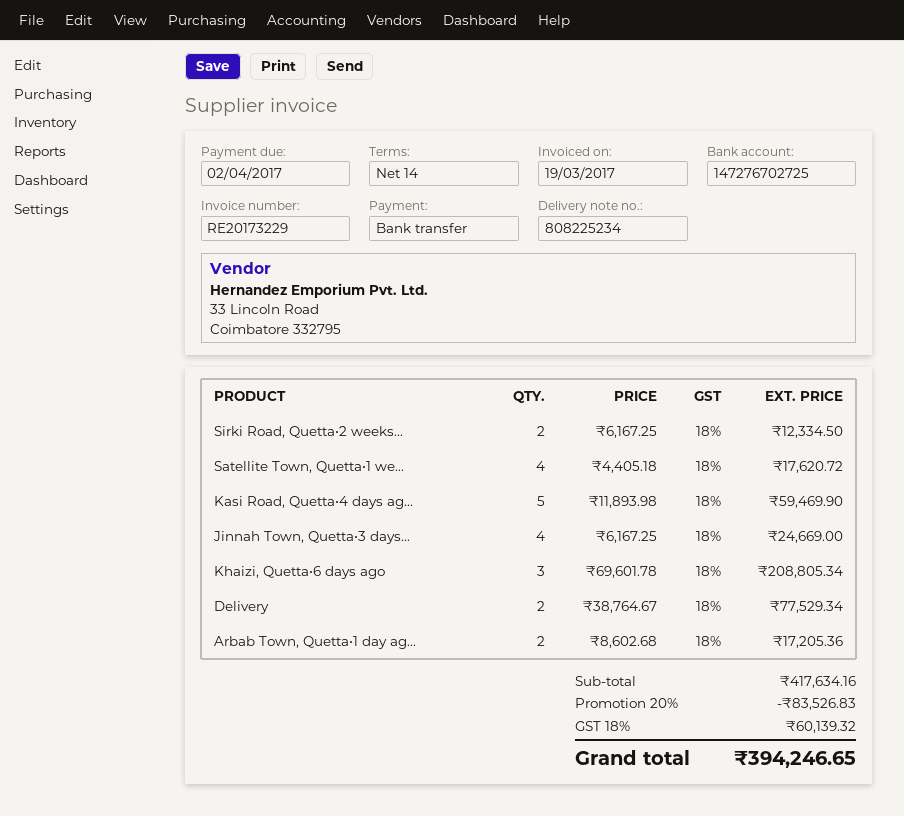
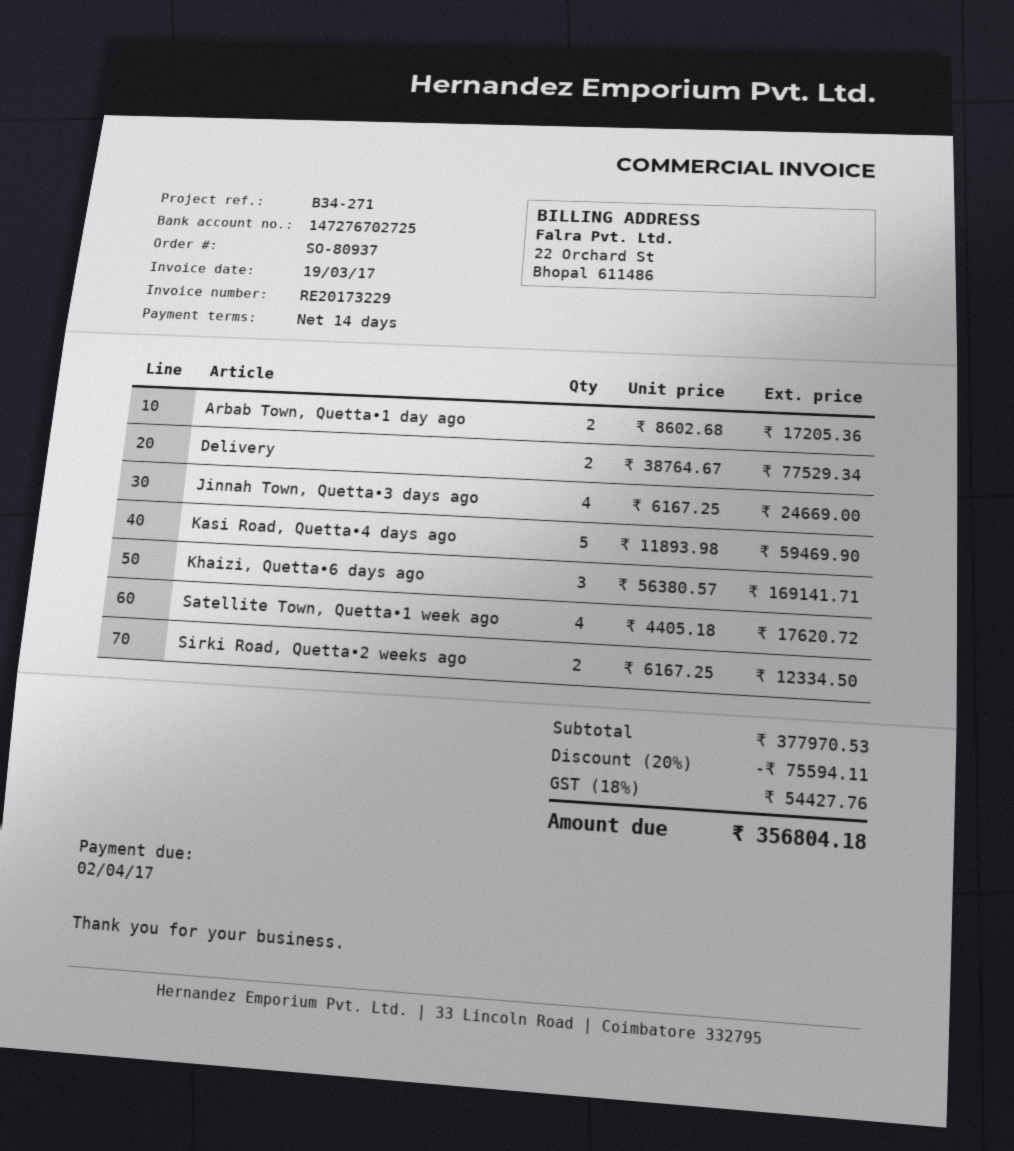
Khaizi, Quetta•6 days ago: 3 x 69601.78 = 208805.34 -> 3 x 56380.57 = 169141.71
subtotal: 417634.16 -> 377970.53
discount: 20% = 83526.83 -> 20% = 75594.11
tax: 18% = 60139.32 -> 18% = 54427.76
total: 394246.65 -> 356804.18

